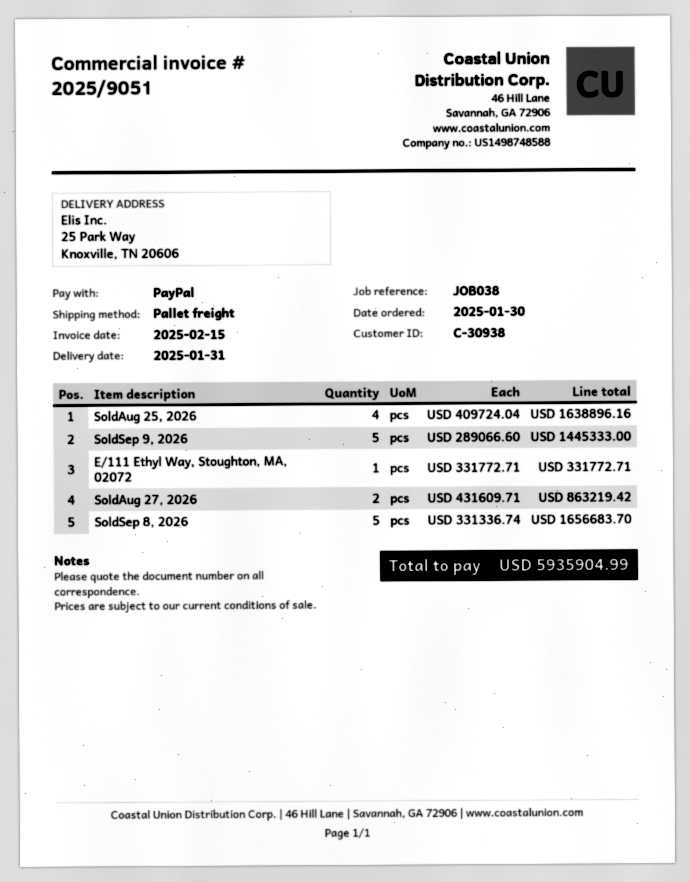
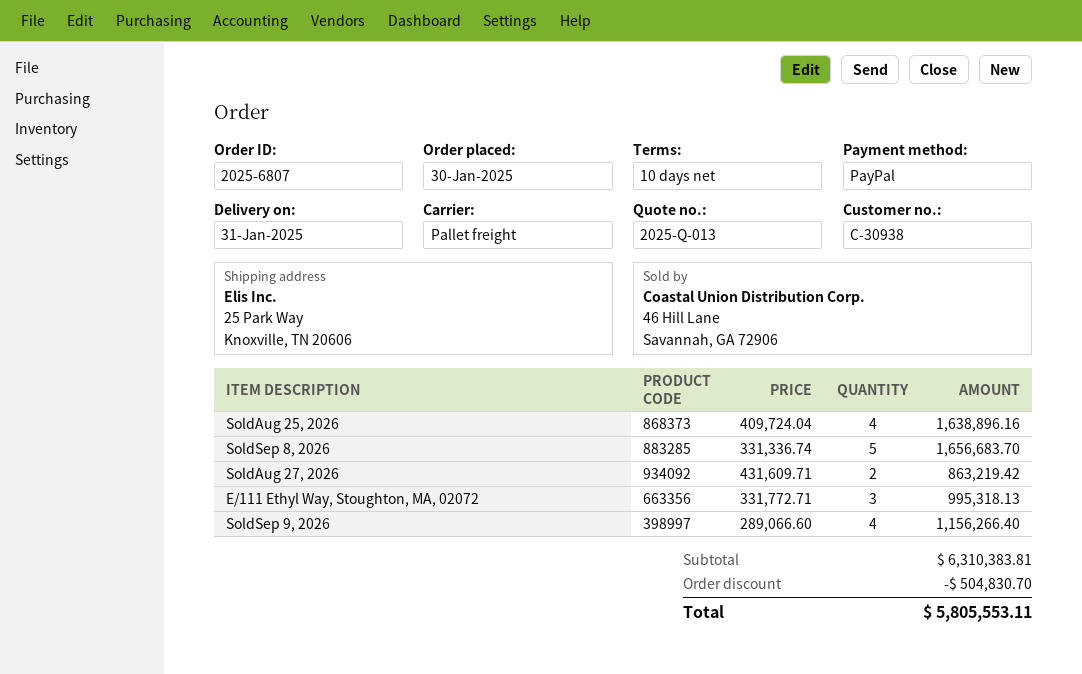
SoldSep 9, 2026: 5 x 289066.60 = 1445333.00 -> 4 x 289066.60 = 1156266.40
E/111 Ethyl Way, Stoughton, MA, 02072: 1 x 331772.71 = 331772.71 -> 3 x 331772.71 = 995318.13
discount: none -> 504830.70
total: 5935904.99 -> 5805553.11

